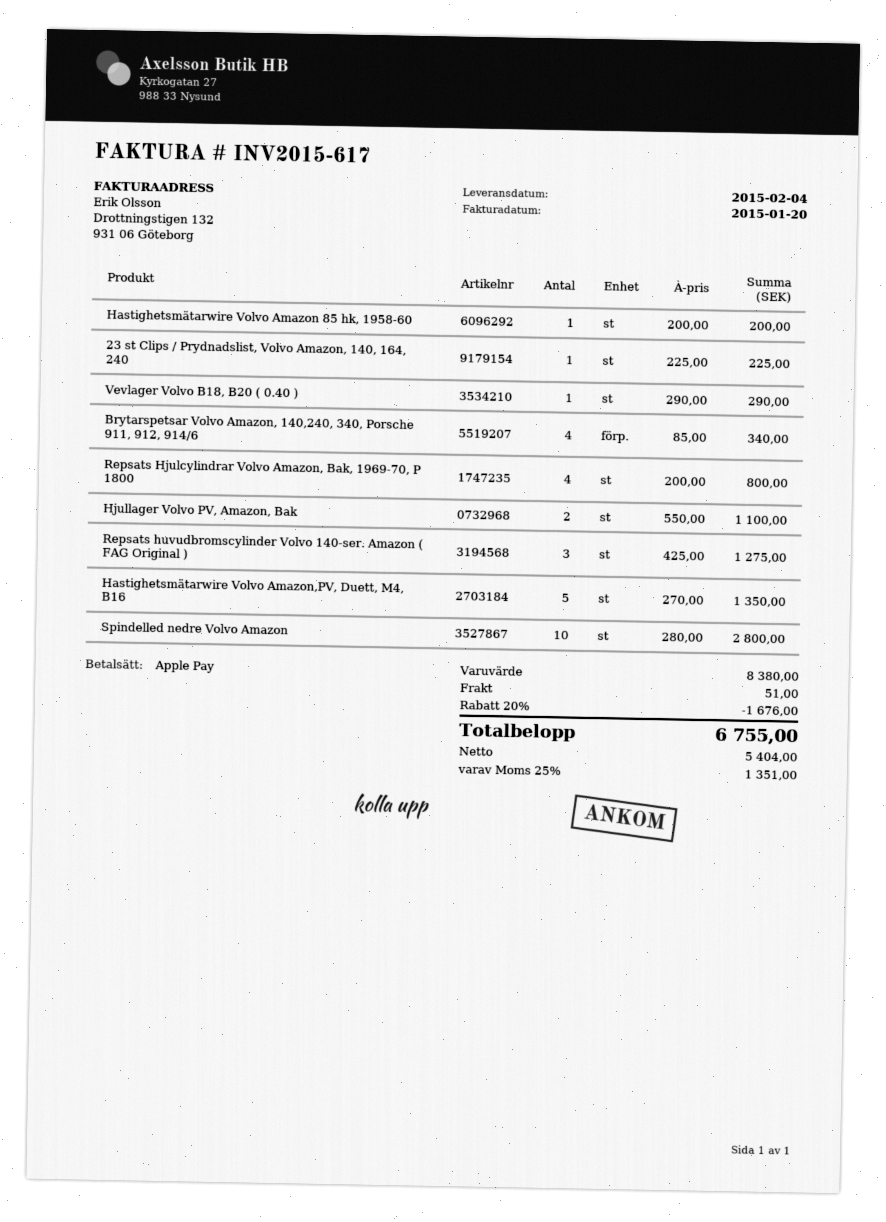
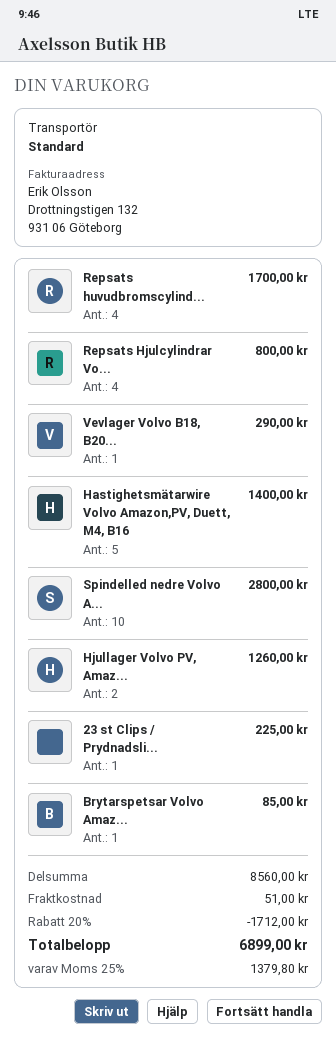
Hastighetsmätarwire Volvo Amazon 85 hk, 1958-60: 1 for 200.00 -> none
Brytarspetsar Volvo Amazon, 140,240, 340, Porsche 911, 912, 914/6: 4 for 340.00 -> 1 for 85.00
Hjullager Volvo PV, Amazon, Bak: 2 for 1100.00 -> 2 for 1260.00
Repsats huvudbromscylinder Volvo 140-ser. Amazon ( FAG Original ): 3 for 1275.00 -> 4 for 1700.00
Hastighetsmätarwire Volvo Amazon,PV, Duett, M4, B16: 5 for 1350.00 -> 5 for 1400.00
subtotal: 8380.00 -> 8560.00
discount: 20% = 1676.00 -> 20% = 1712.00
tax: 25% = 1351.00 -> 25% = 1379.80
total: 6755.00 -> 6899.00

